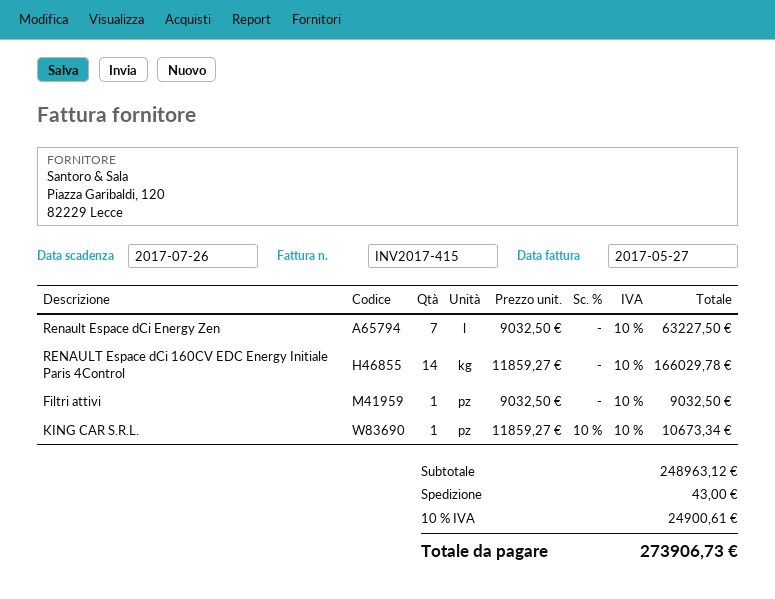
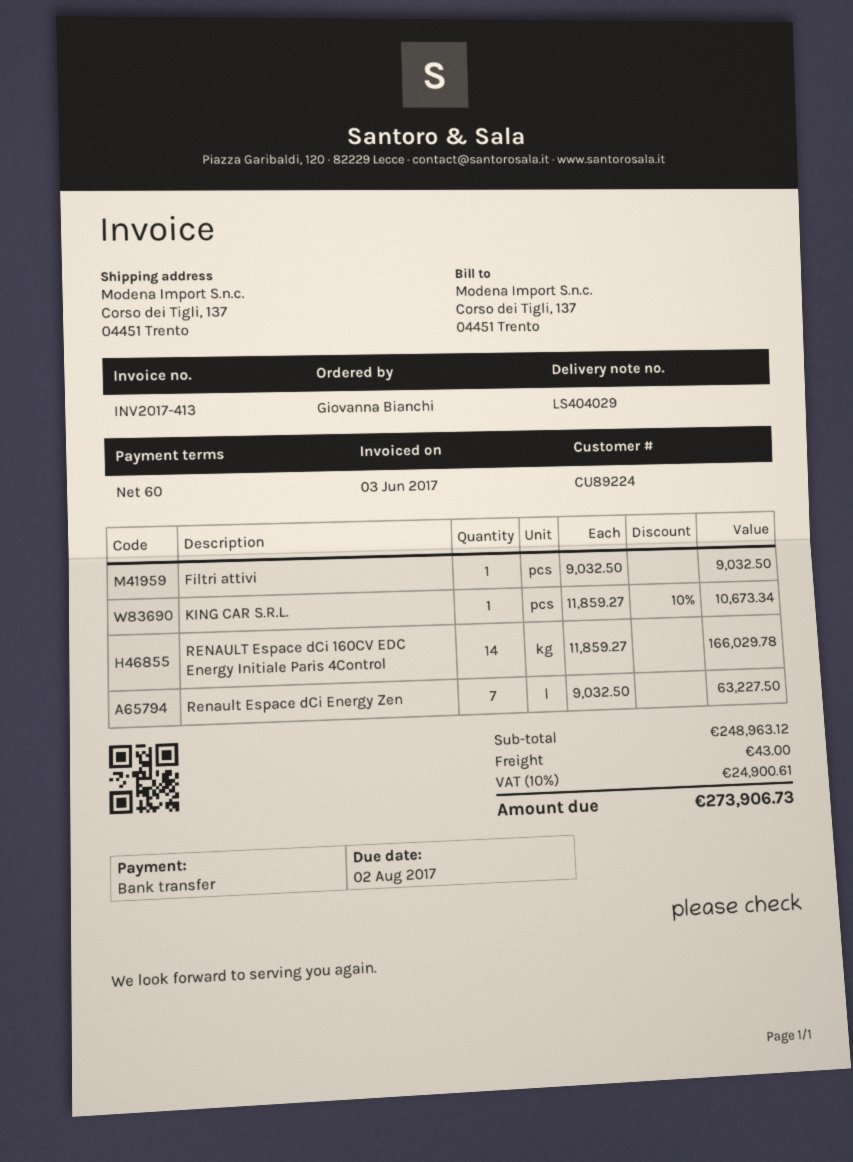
invoice number: INV2017-415 -> INV2017-413
invoice date: 2017-05-27 -> 2017-06-03
due date: 2017-07-26 -> 2017-08-02

